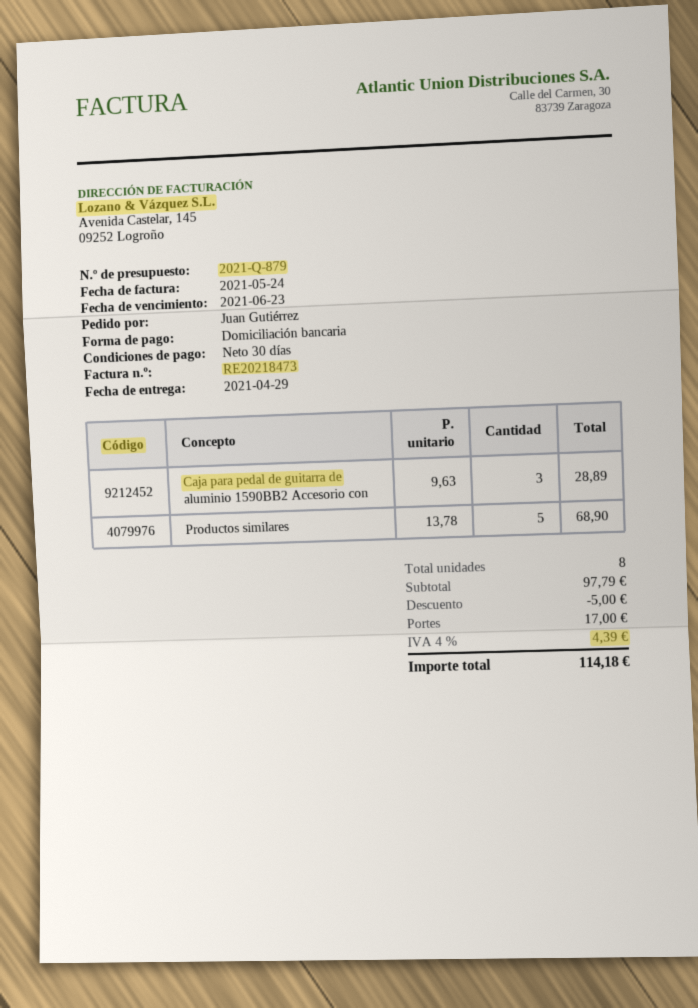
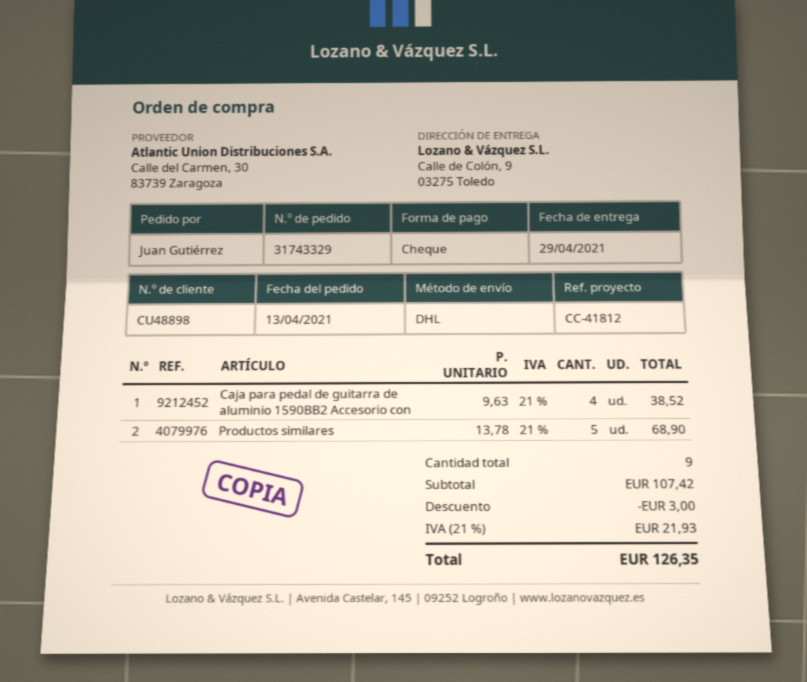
payment method: direct debit -> cheque
Caja para pedal de guitarra de aluminio 1590BB2 Accesorio con: 3 x 9.63 = 28.89 -> 4 x 9.63 = 38.52
total quantity: 8 -> 9
subtotal: 97.79 -> 107.42
discount: 5.00 -> 3.00
shipping: 17.00 -> none
tax: 4% = 4.39 -> 21% = 21.93
total: 114.18 -> 126.35

